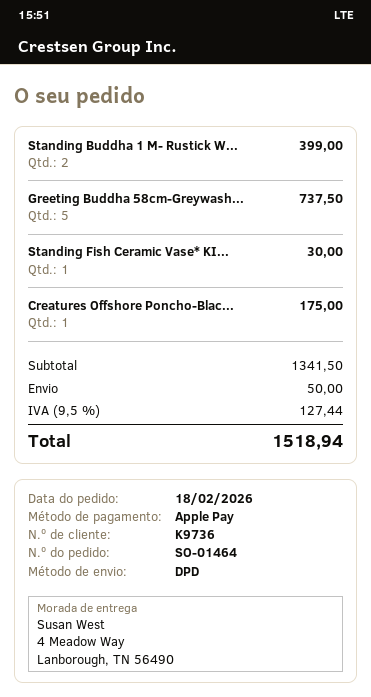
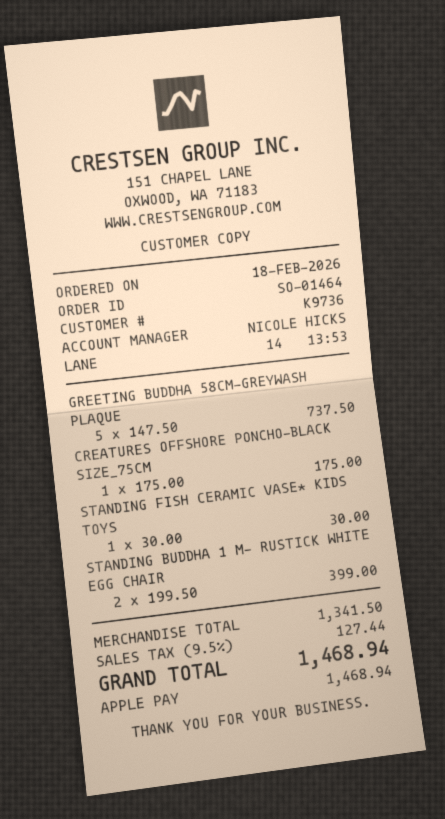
shipping: 50.00 -> none
total: 1518.94 -> 1468.94

